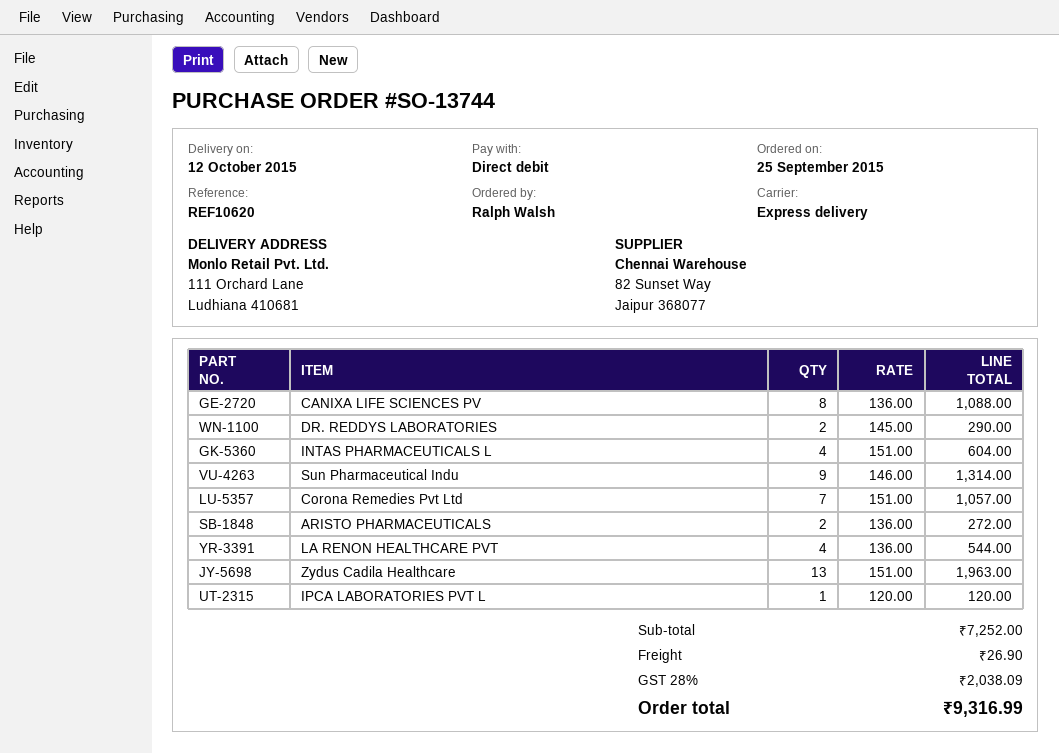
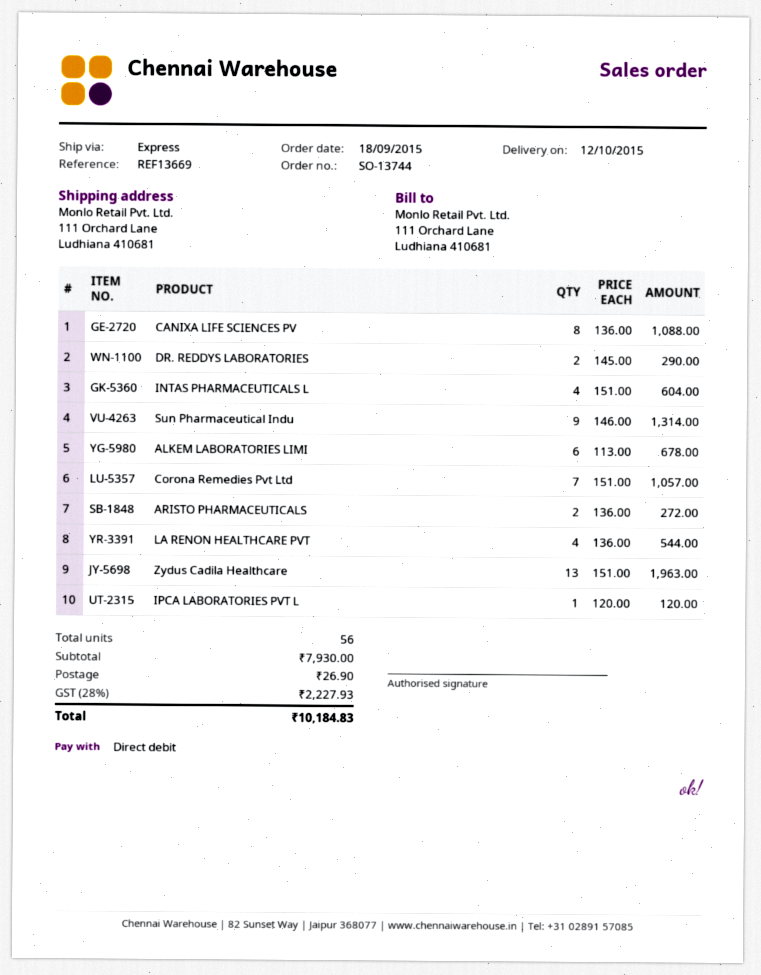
order date: 2015-09-25 -> 2015-09-18
reference: REF10620 -> REF13669
ALKEM LABORATORIES LIMI: none -> 6 x 113.00 = 678.00
subtotal: 7252.00 -> 7930.00
tax: 28% = 2038.09 -> 28% = 2227.93
total: 9316.99 -> 10184.83

